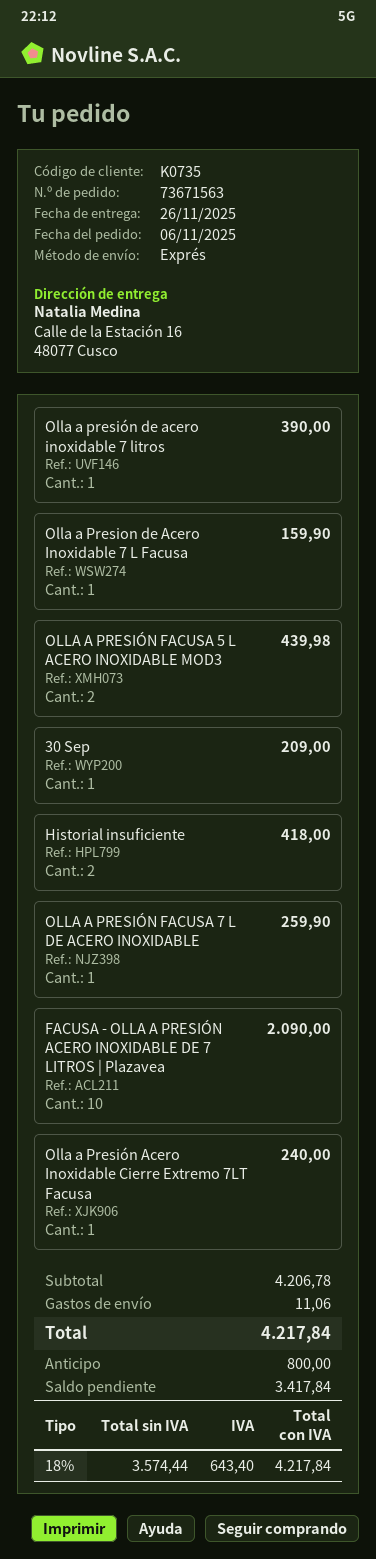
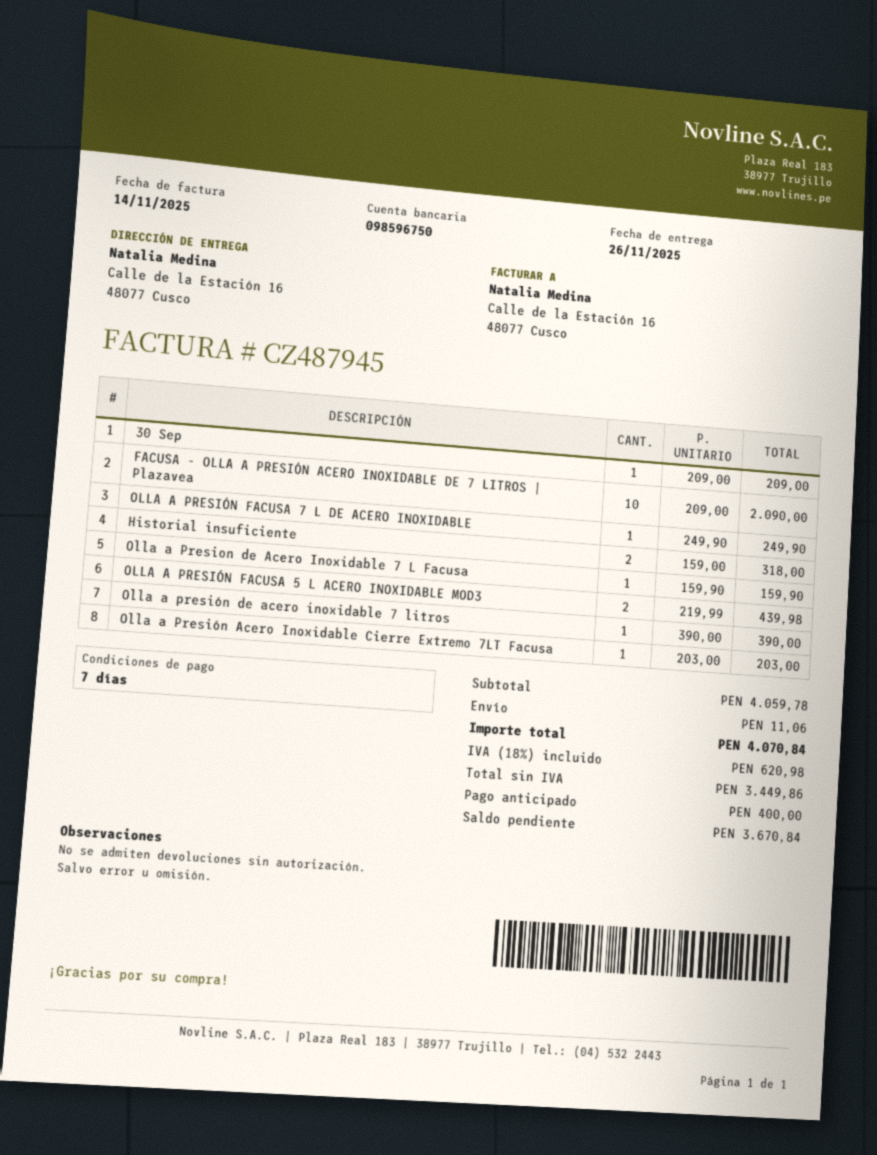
Historial insuficiente: 2 for 418.00 -> 2 for 318.00
OLLA A PRESIÓN FACUSA 7 L DE ACERO INOXIDABLE: 1 for 259.90 -> 1 for 249.90
Olla a Presión Acero Inoxidable Cierre Extremo 7LT Facusa: 1 for 240.00 -> 1 for 203.00
subtotal: 4206.78 -> 4059.78
net: 3574.44 -> 3449.86
tax: 18% = 643.40 -> 18% = 620.98
total: 4217.84 -> 4070.84
deposit: 800.00 -> 400.00
balance: 3417.84 -> 3670.84

